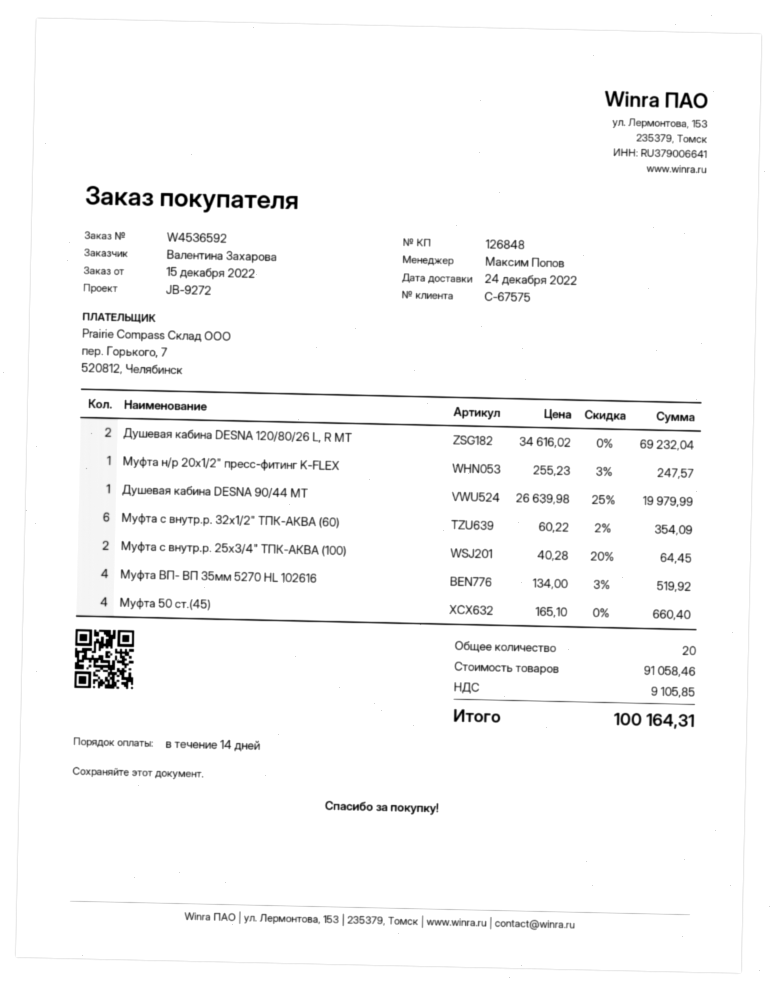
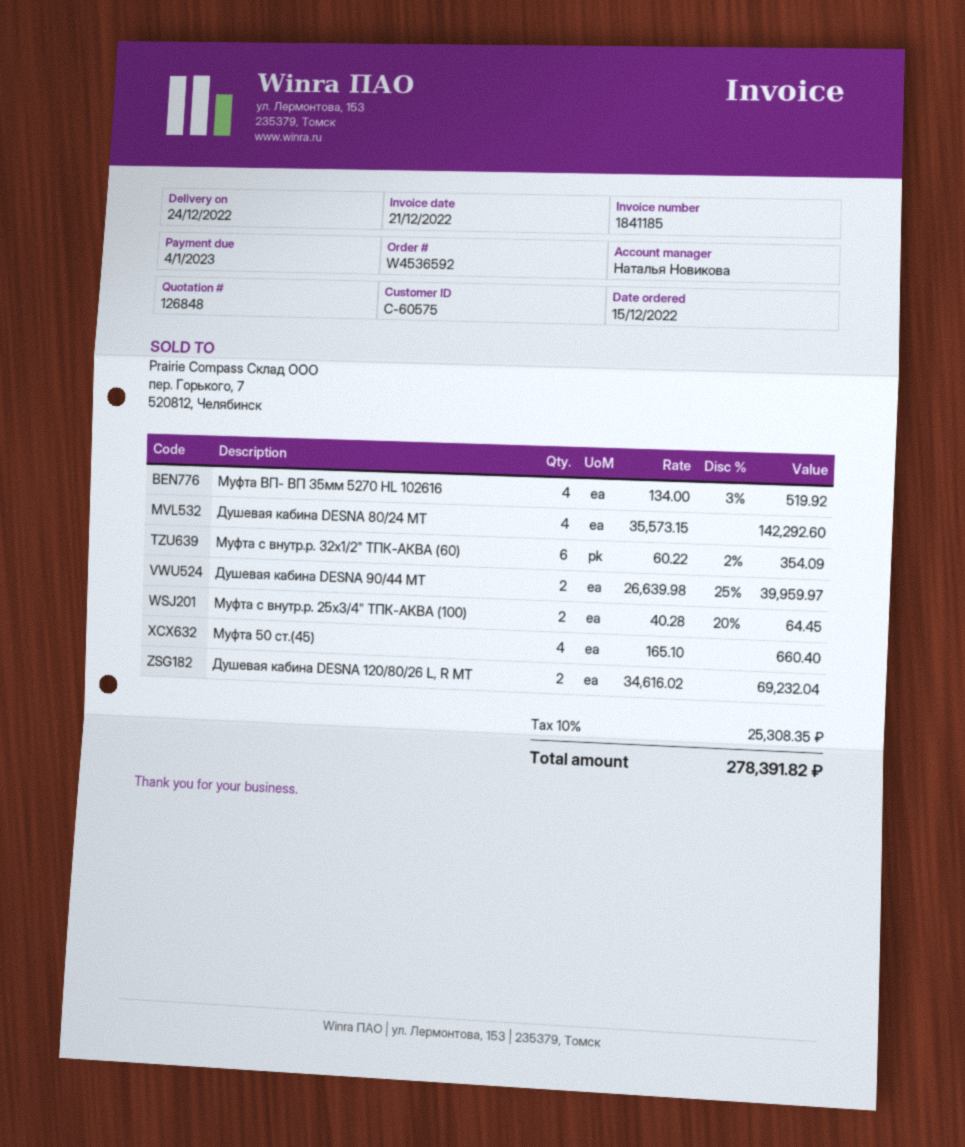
customer number: C-67575 -> C-60575
sales rep: Максим Попов -> Наталья Новикова
Муфта н/р 20х1/2" пресс-фитинг K-FLEX: 1 x 255.23 - 3% = 247.57 -> none
Душевая кабина DESNA 90/44 МТ: 1 x 26639.98 - 25% = 19979.99 -> 2 x 26639.98 - 25% = 39959.97
Душевая кабина DESNA 80/24 МТ: none -> 4 x 35573.15 = 142292.60
tax: 9105.85 -> 25308.35
total: 100164.31 -> 278391.82

